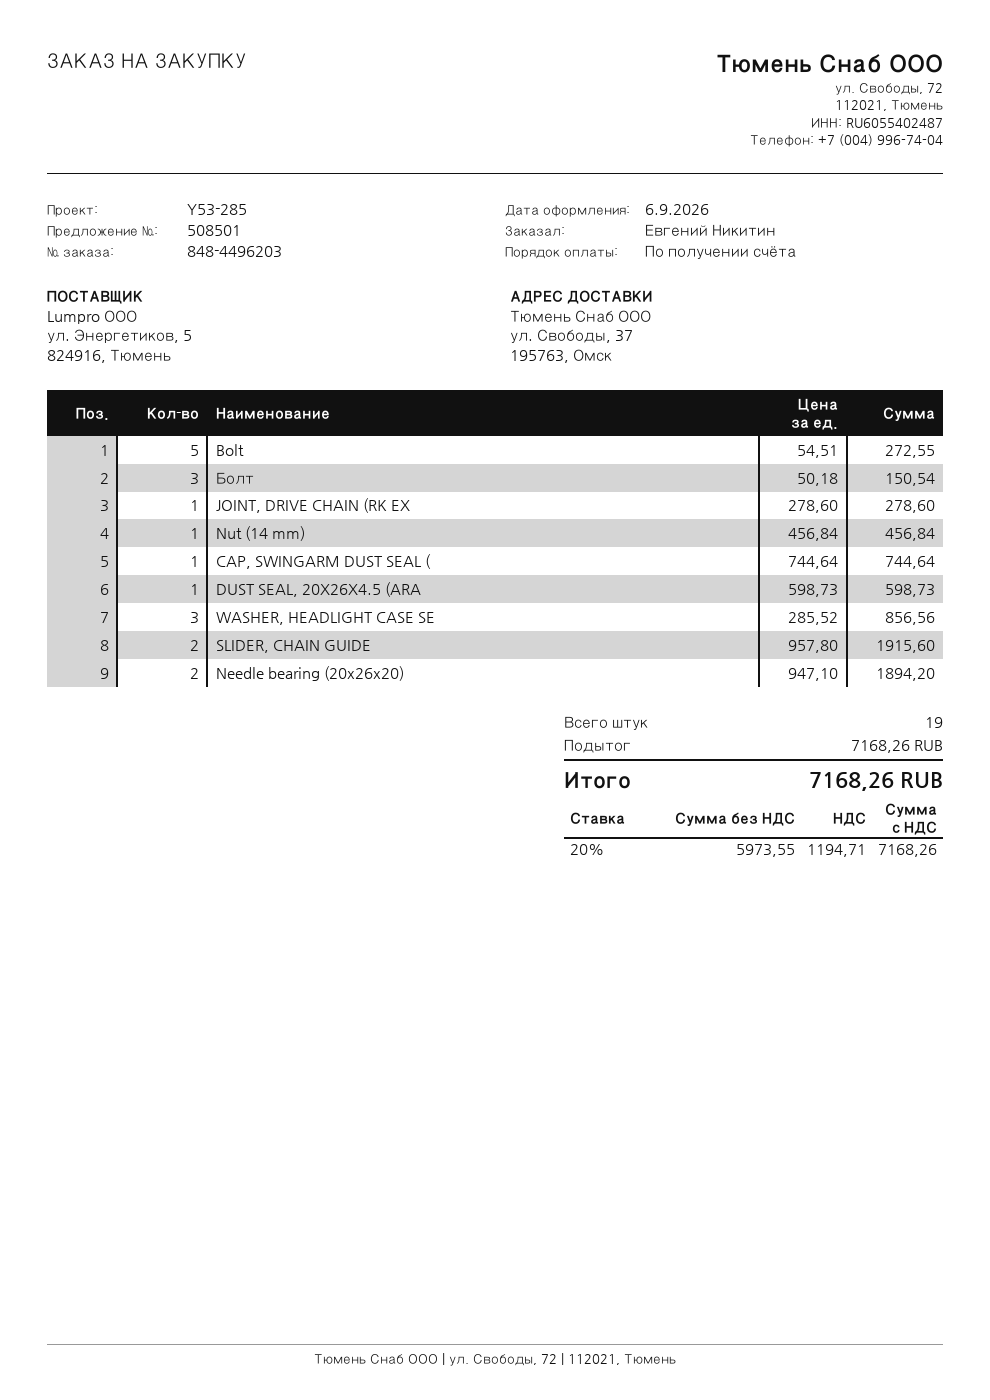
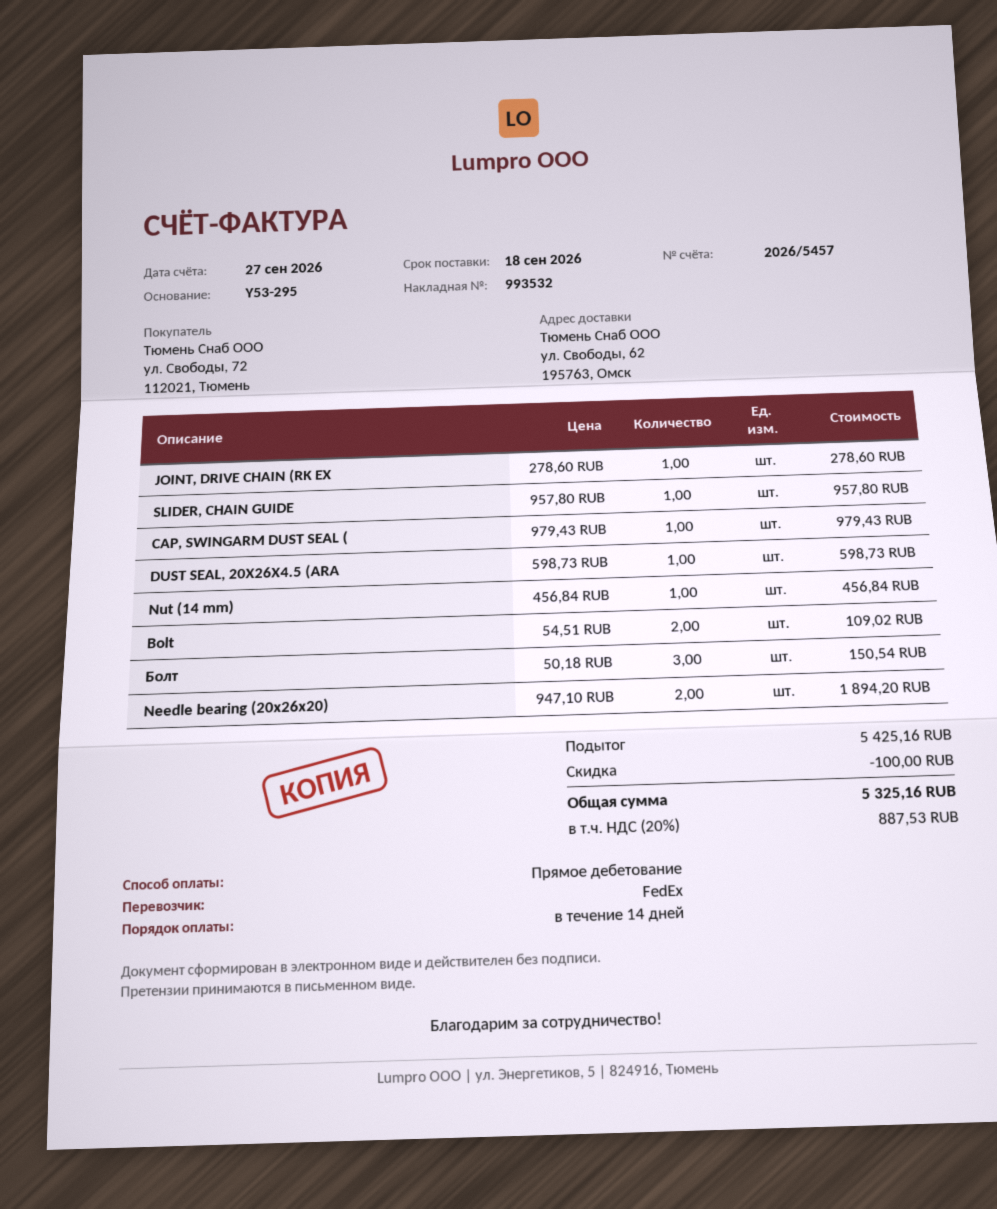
payment terms: on receipt -> 14 days
reference: Y53-285 -> Y53-295
ship to: ул. Свободы, 37, 195763, Омск -> ул. Свободы, 62, 195763, Омск
Bolt: 5 x 54.51 = 272.55 -> 2 x 54.51 = 109.02
CAP, SWINGARM DUST SEAL (: 1 x 744.64 = 744.64 -> 1 x 979.43 = 979.43
WASHER, HEADLIGHT CASE SE: 3 x 285.52 = 856.56 -> none
SLIDER, CHAIN GUIDE: 2 x 957.80 = 1915.60 -> 1 x 957.80 = 957.80
subtotal: 7168.26 -> 5425.16
discount: none -> 100.00
tax: 20% = 1194.71 -> 20% = 887.53
total: 7168.26 -> 5325.16

